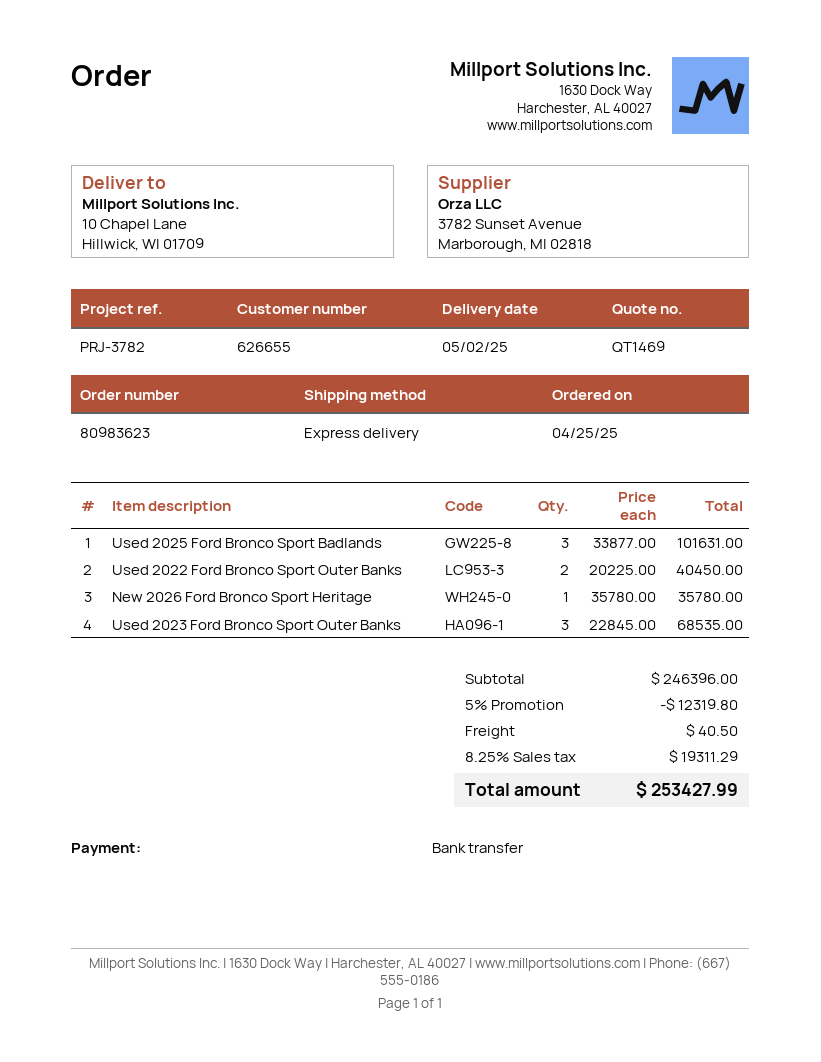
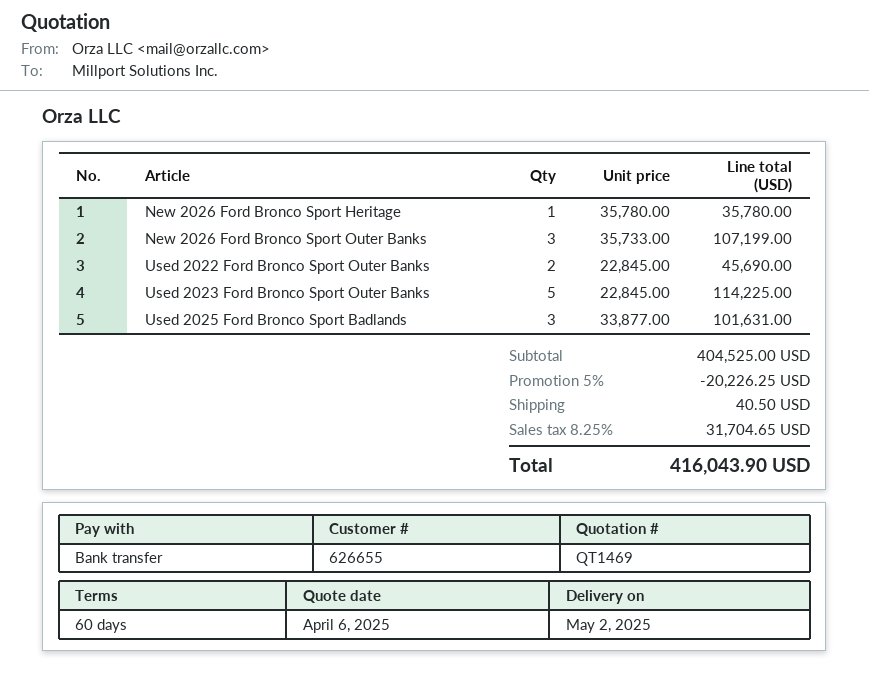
Used 2022 Ford Bronco Sport Outer Banks: 2 x 20225.00 = 40450.00 -> 2 x 22845.00 = 45690.00
Used 2023 Ford Bronco Sport Outer Banks: 3 x 22845.00 = 68535.00 -> 5 x 22845.00 = 114225.00
New 2026 Ford Bronco Sport Outer Banks: none -> 3 x 35733.00 = 107199.00
subtotal: 246396.00 -> 404525.00
discount: 5% = 12319.80 -> 5% = 20226.25
tax: 8.25% = 19311.29 -> 8.25% = 31704.65
total: 253427.99 -> 416043.90

